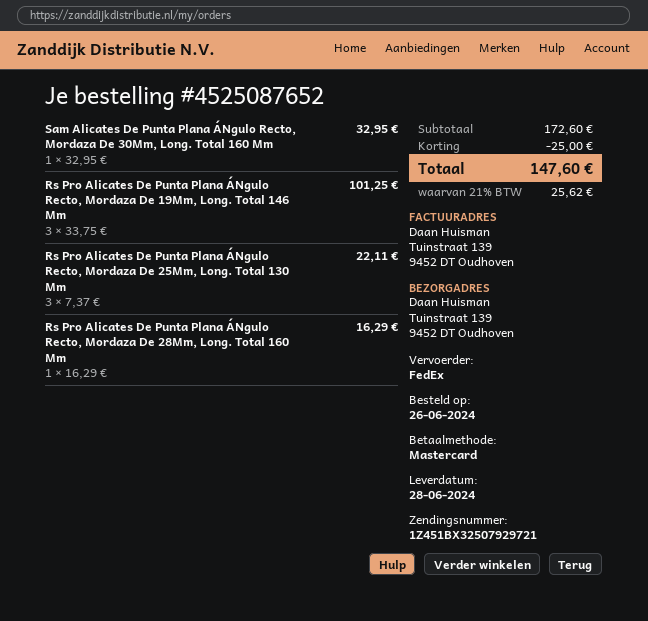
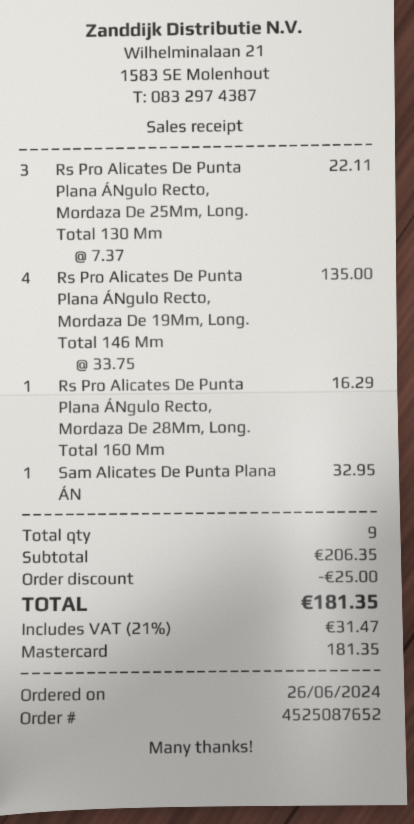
Rs Pro Alicates De Punta Plana ÁNgulo Recto, Mordaza De 19Mm, Long. Total 146 Mm: 3 x 33.75 = 101.25 -> 4 x 33.75 = 135.00
subtotal: 172.60 -> 206.35
tax: 21% = 25.62 -> 21% = 31.47
total: 147.60 -> 181.35

